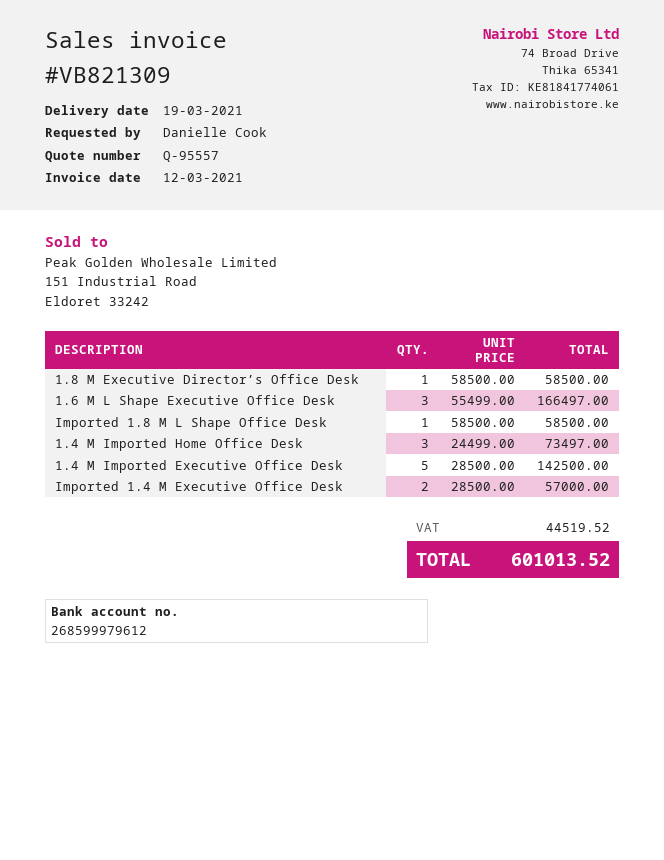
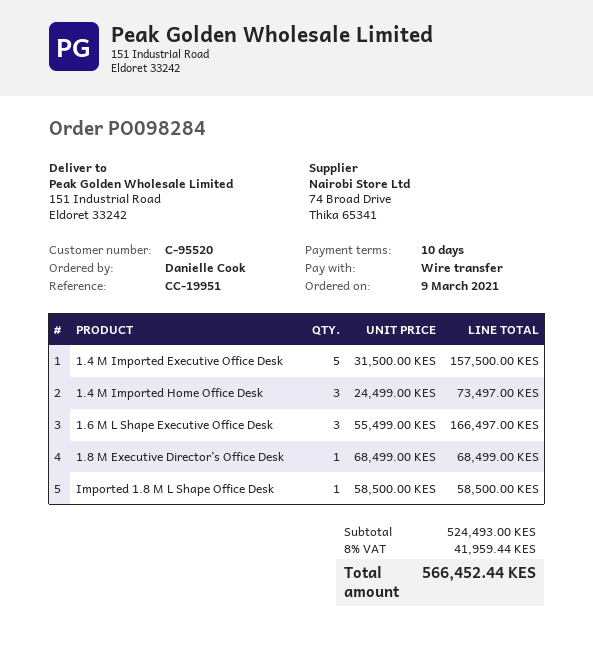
1.8 M Executive Director’s Office Desk: 1 x 58500.00 = 58500.00 -> 1 x 68499.00 = 68499.00
1.4 M Imported Executive Office Desk: 5 x 28500.00 = 142500.00 -> 5 x 31500.00 = 157500.00
Imported 1.4 M Executive Office Desk: 2 x 28500.00 = 57000.00 -> none
tax: 44519.52 -> 41959.44
total: 601013.52 -> 566452.44

